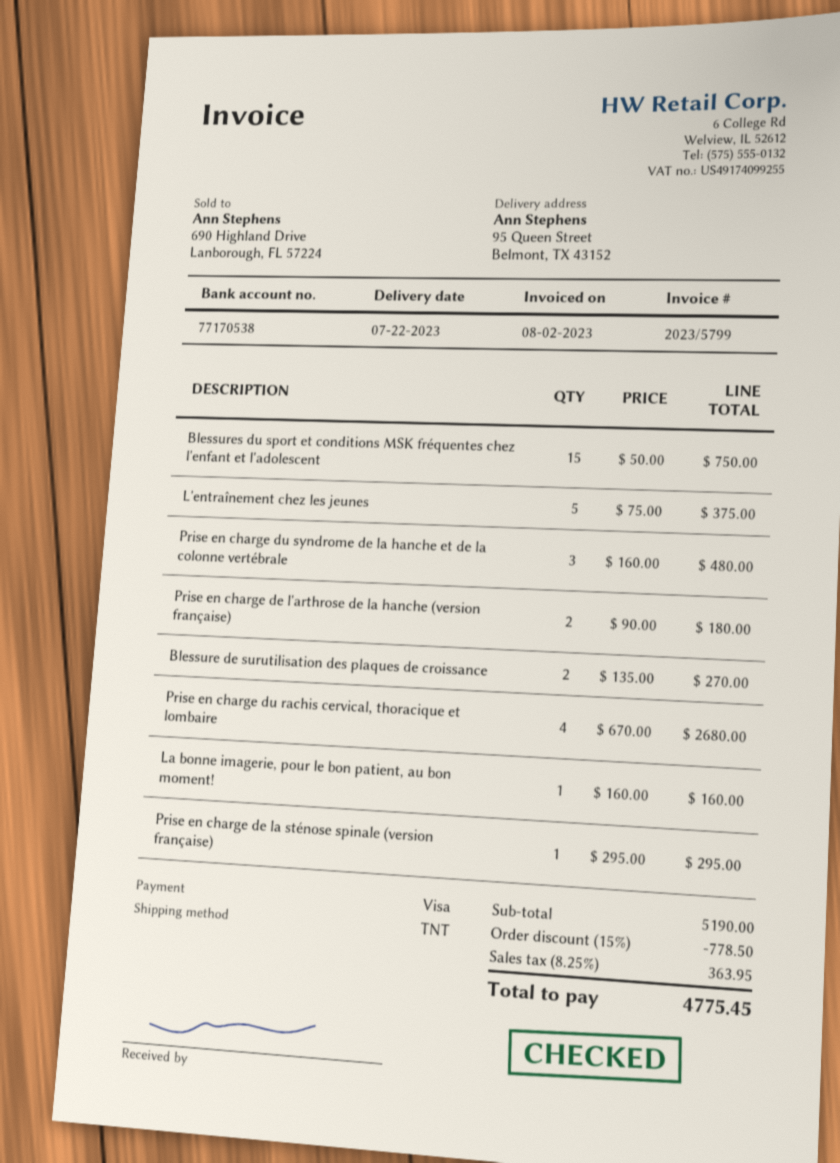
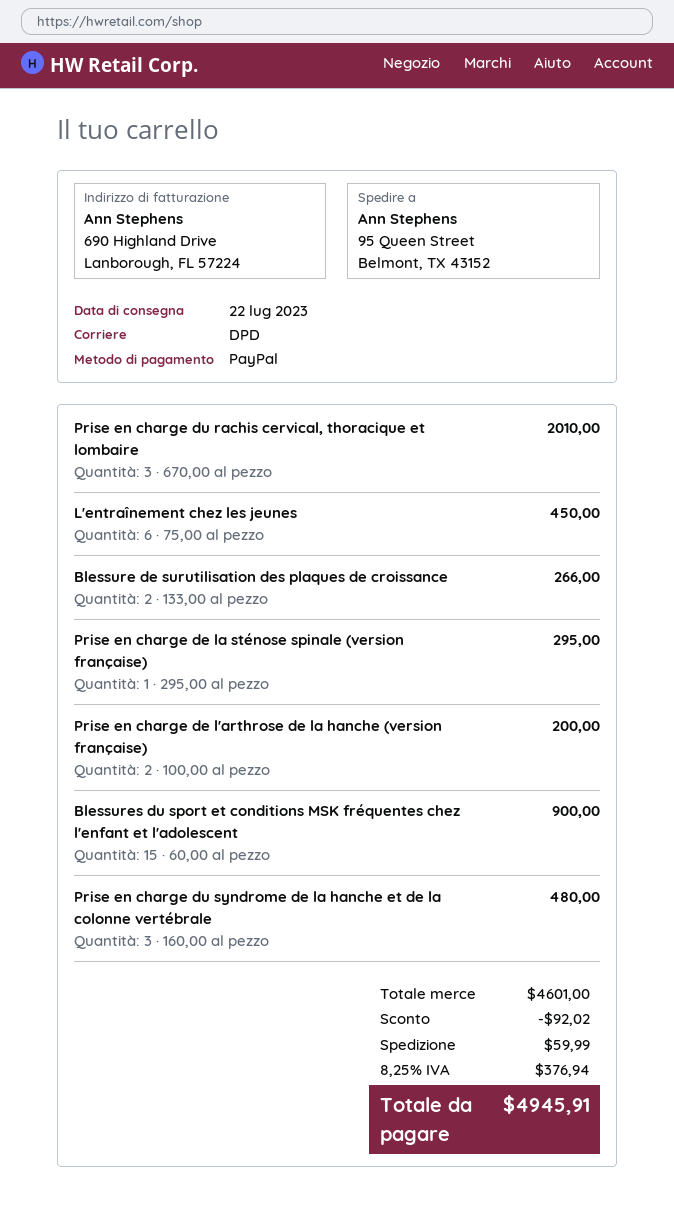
payment method: Visa -> PayPal
shipping method: TNT -> DPD
Blessures du sport et conditions MSK fréquentes chez l'enfant et l'adolescent: 15 x 50.00 = 750.00 -> 15 x 60.00 = 900.00
L'entraînement chez les jeunes: 5 x 75.00 = 375.00 -> 6 x 75.00 = 450.00
Prise en charge de l'arthrose de la hanche (version française): 2 x 90.00 = 180.00 -> 2 x 100.00 = 200.00
Blessure de surutilisation des plaques de croissance: 2 x 135.00 = 270.00 -> 2 x 133.00 = 266.00
Prise en charge du rachis cervical, thoracique et lombaire: 4 x 670.00 = 2680.00 -> 3 x 670.00 = 2010.00
La bonne imagerie, pour le bon patient, au bon moment!: 1 x 160.00 = 160.00 -> none
subtotal: 5190.00 -> 4601.00
discount: 778.50 -> 92.02
shipping: none -> 59.99
tax: 8.25% = 363.95 -> 8.25% = 376.94
total: 4775.45 -> 4945.91

